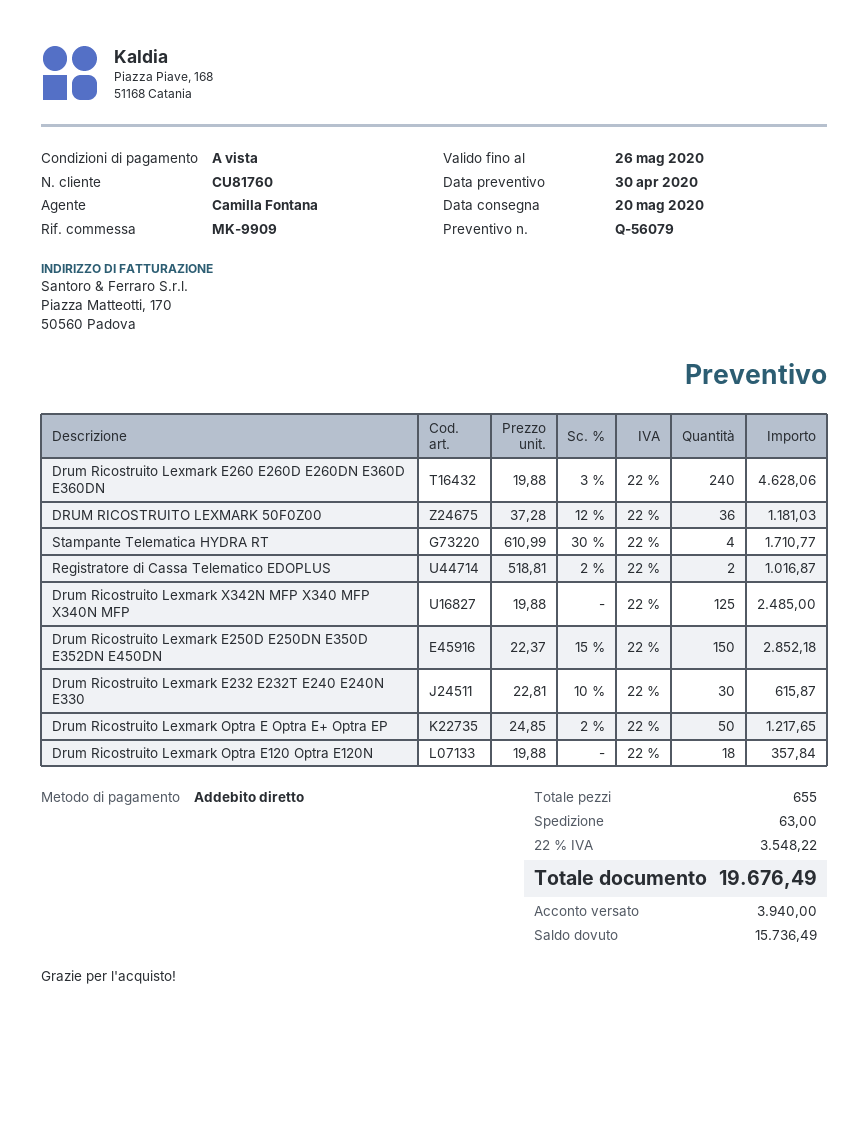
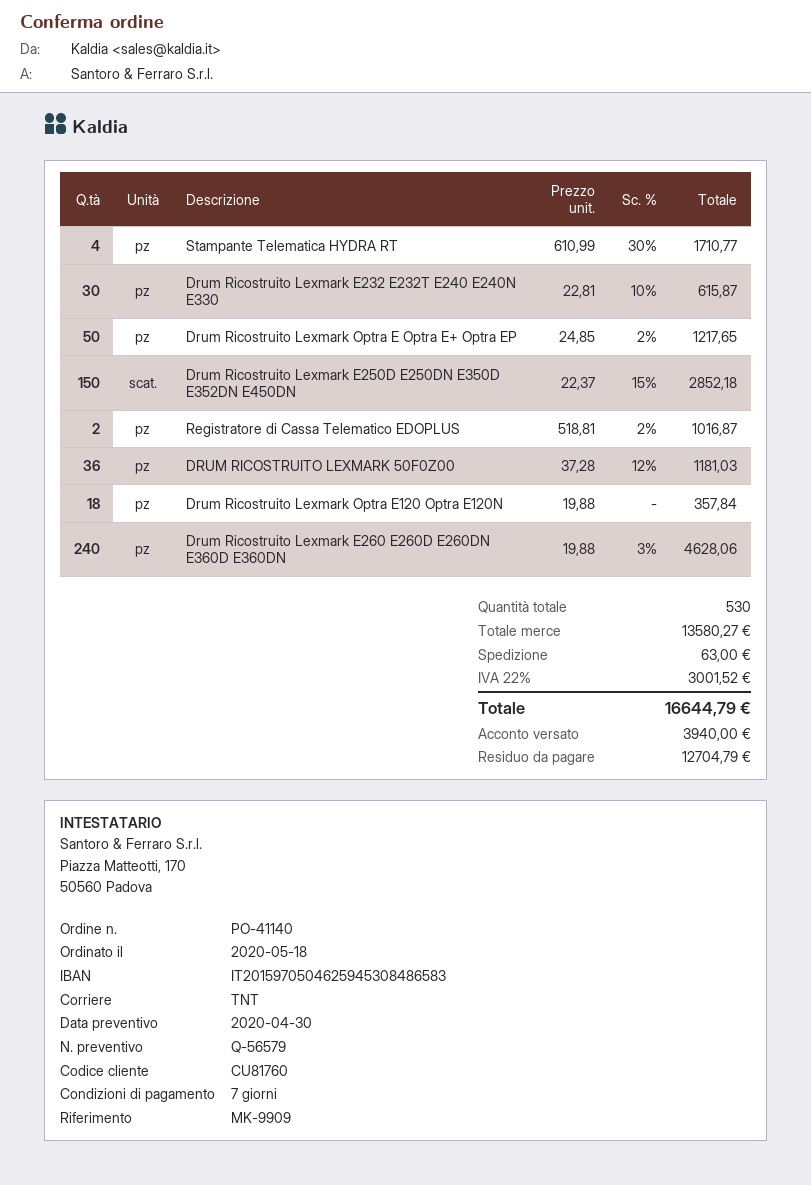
quote number: Q-56079 -> Q-56579
payment terms: on receipt -> 7 days
Drum Ricostruito Lexmark X342N MFP X340 MFP X340N MFP: 125 x 19.88 = 2485.00 -> none
total quantity: 655 -> 530
tax: 22% = 3548.22 -> 22% = 3001.52
total: 19676.49 -> 16644.79
balance: 15736.49 -> 12704.79

